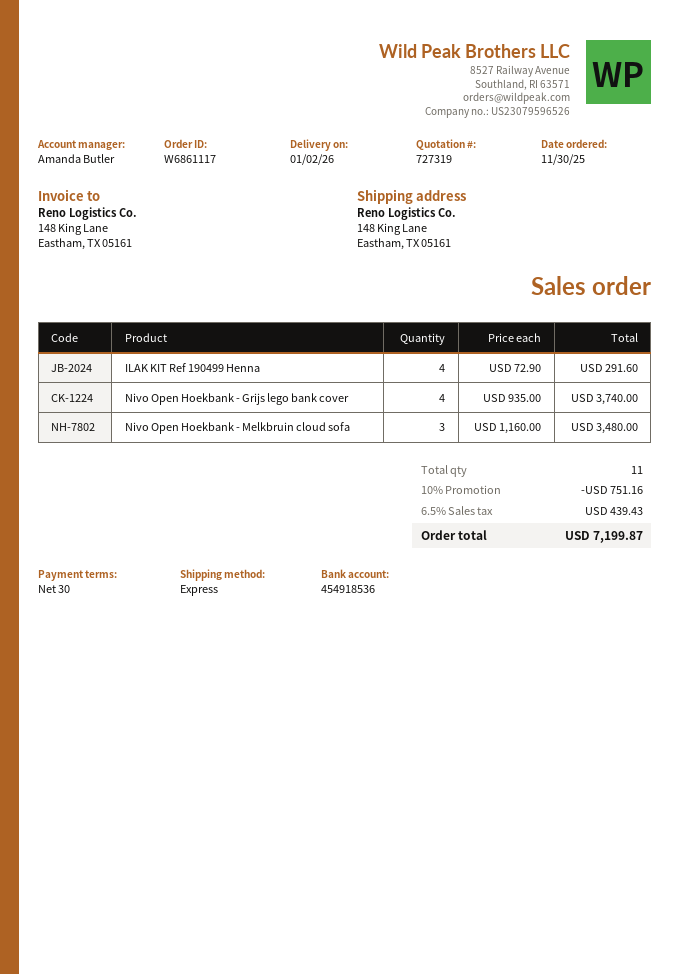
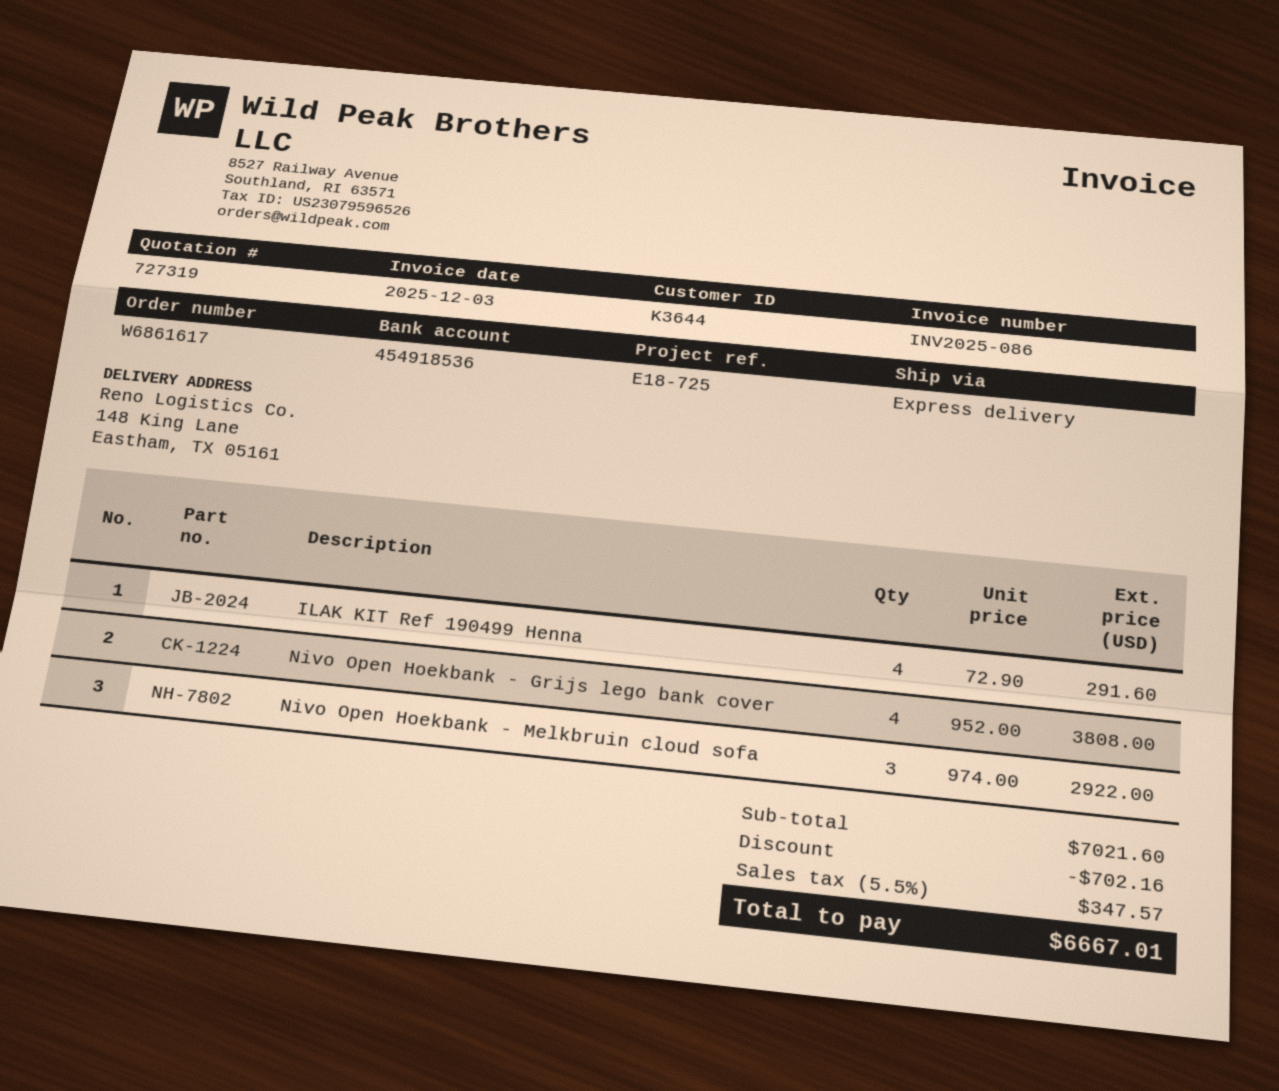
order number: W6861117 -> W6861617
Nivo Open Hoekbank - Grijs lego bank cover: 4 x 935.00 = 3740.00 -> 4 x 952.00 = 3808.00
Nivo Open Hoekbank - Melkbruin cloud sofa: 3 x 1160.00 = 3480.00 -> 3 x 974.00 = 2922.00
discount: 751.16 -> 702.16
tax: 6.5% = 439.43 -> 5.5% = 347.57
total: 7199.87 -> 6667.01

